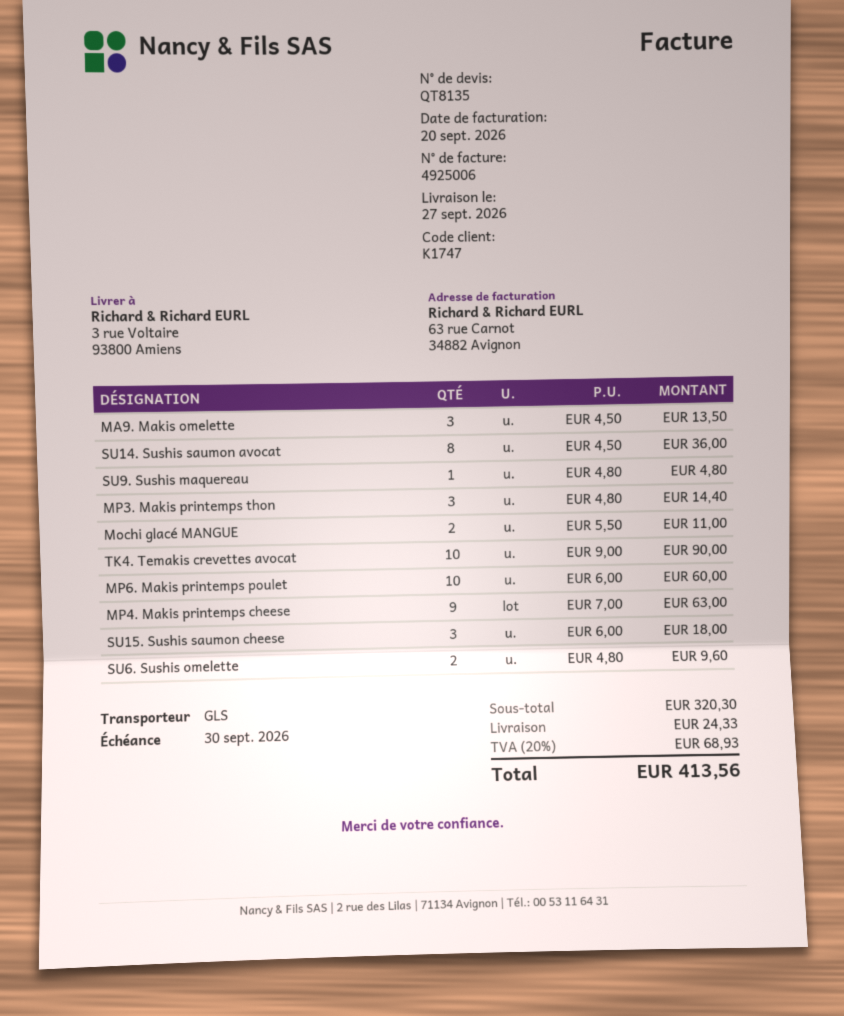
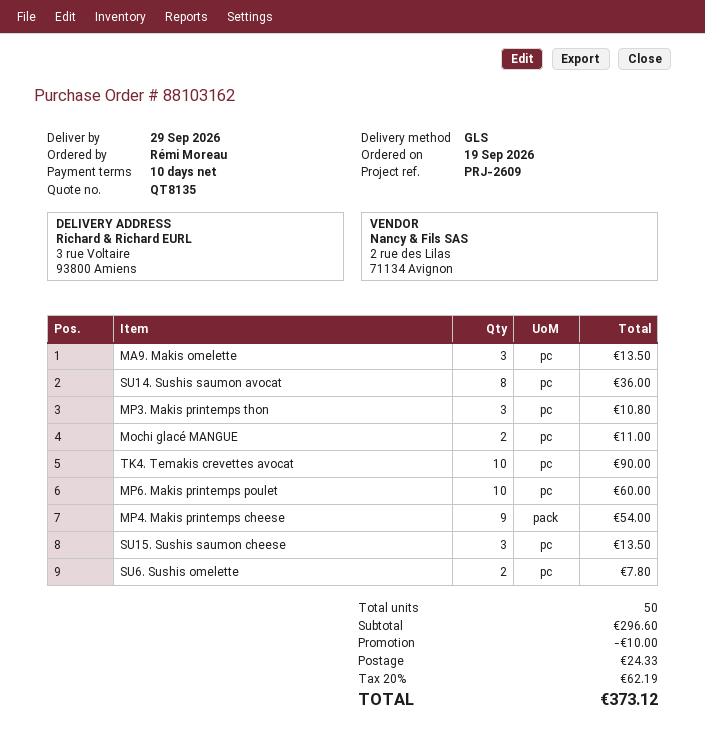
delivery date: 2026-09-27 -> 2026-09-29
SU9. Sushis maquereau: 1 for 4.80 -> none
MP3. Makis printemps thon: 3 for 14.40 -> 3 for 10.80
MP4. Makis printemps cheese: 9 for 63.00 -> 9 for 54.00
SU15. Sushis saumon cheese: 3 for 18.00 -> 3 for 13.50
SU6. Sushis omelette: 2 for 9.60 -> 2 for 7.80
subtotal: 320.30 -> 296.60
discount: none -> 10.00
tax: 20% = 68.93 -> 20% = 62.19
total: 413.56 -> 373.12

